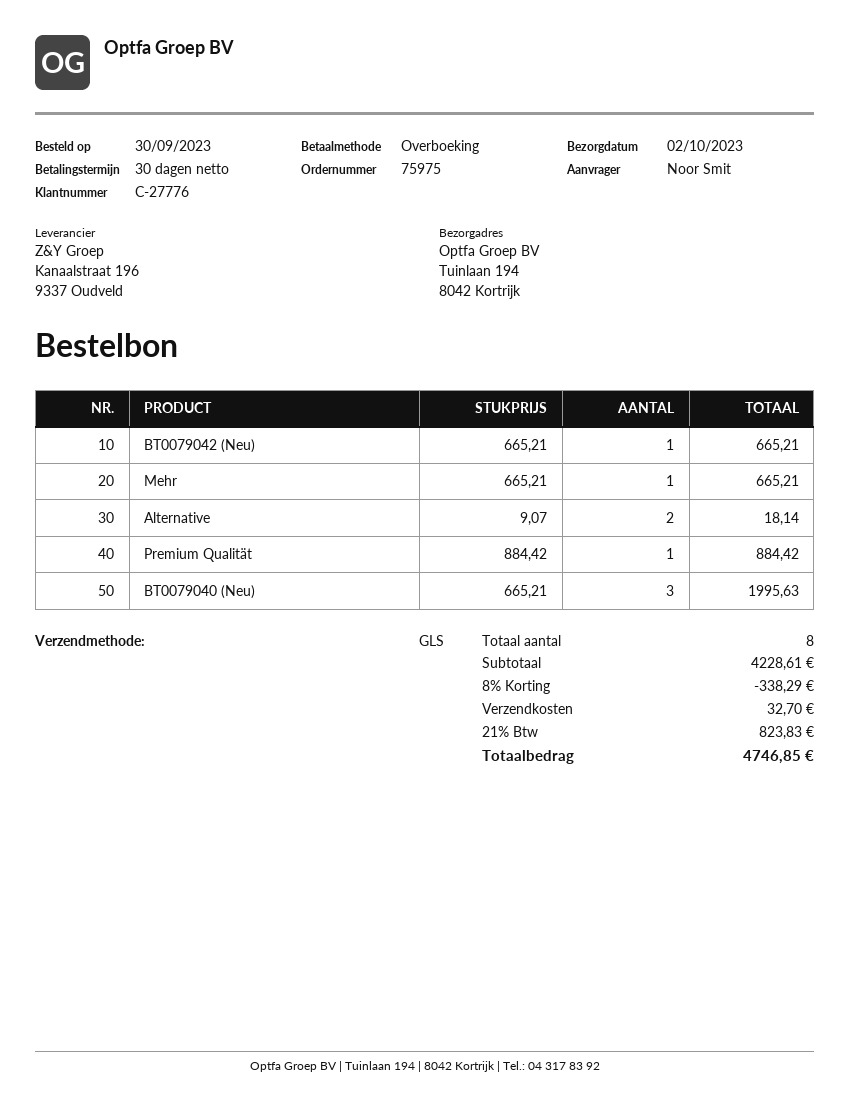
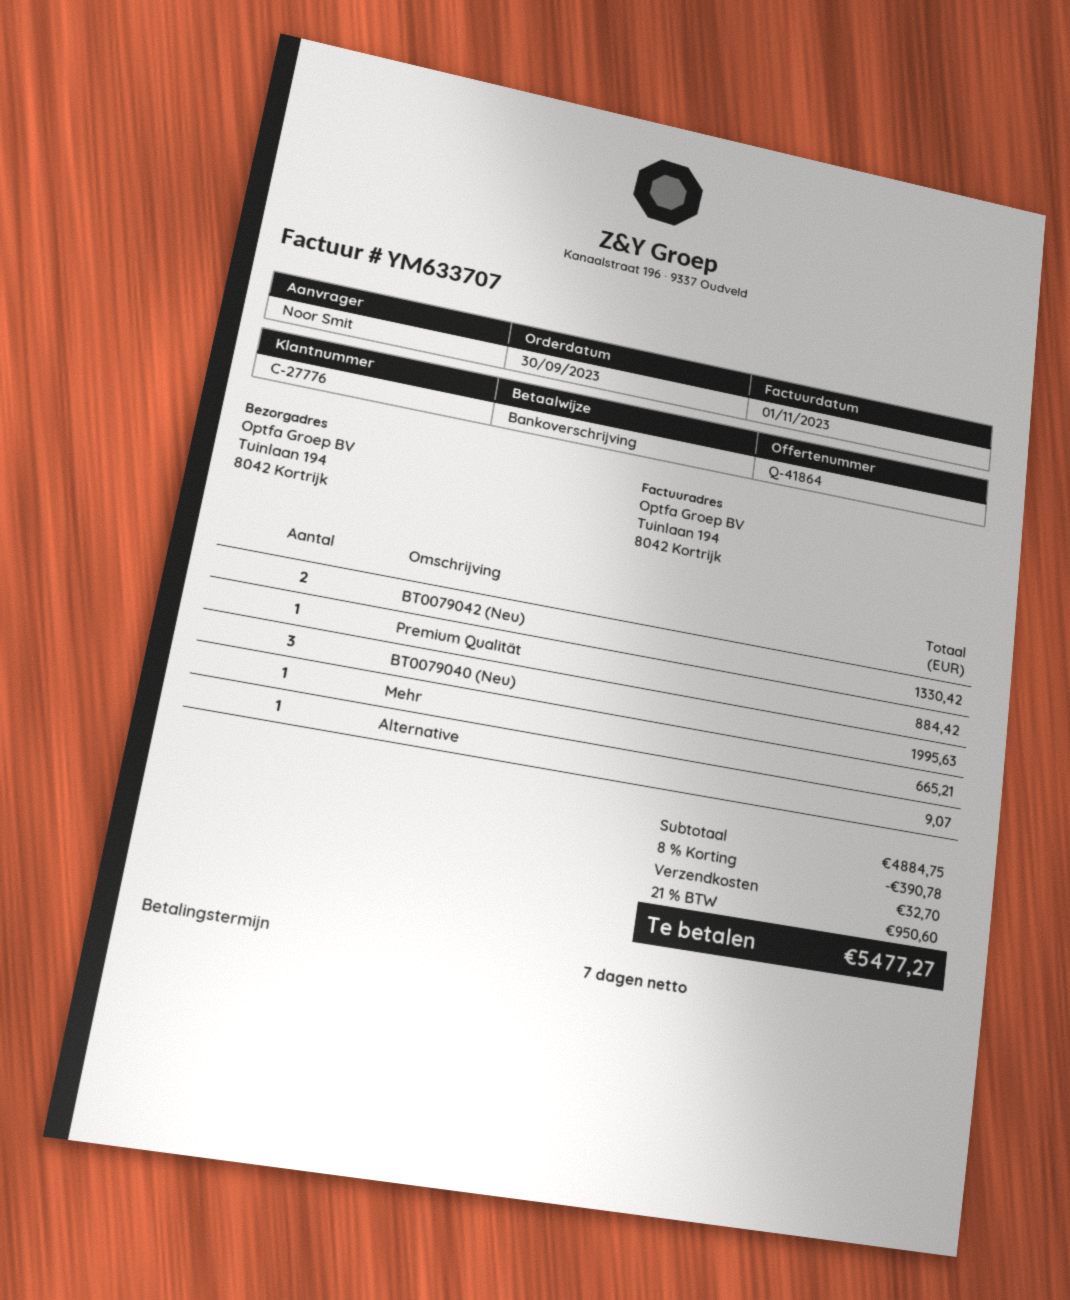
payment terms: 30 days -> 7 days
BT0079042 (Neu): 1 for 665.21 -> 2 for 1330.42
Alternative: 2 for 18.14 -> 1 for 9.07
subtotal: 4228.61 -> 4884.75
discount: 8% = 338.29 -> 8% = 390.78
tax: 21% = 823.83 -> 21% = 950.60
total: 4746.85 -> 5477.27

